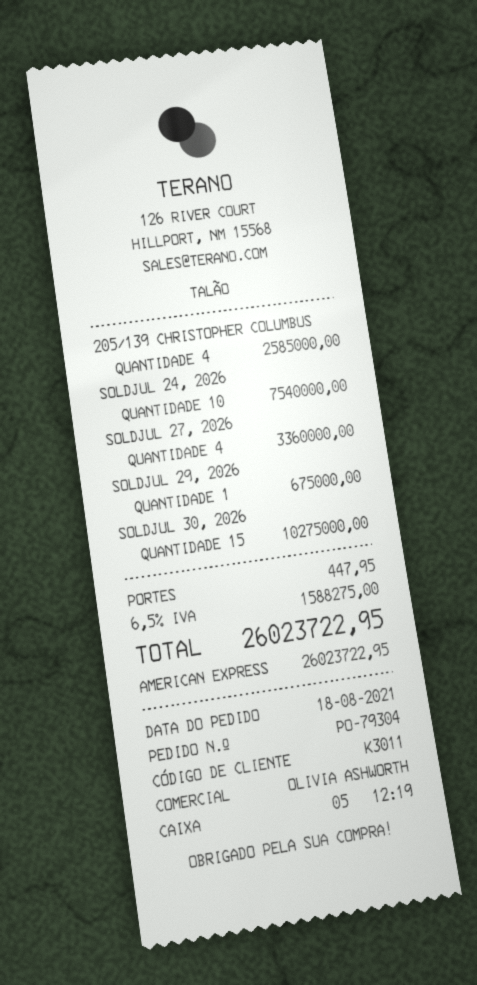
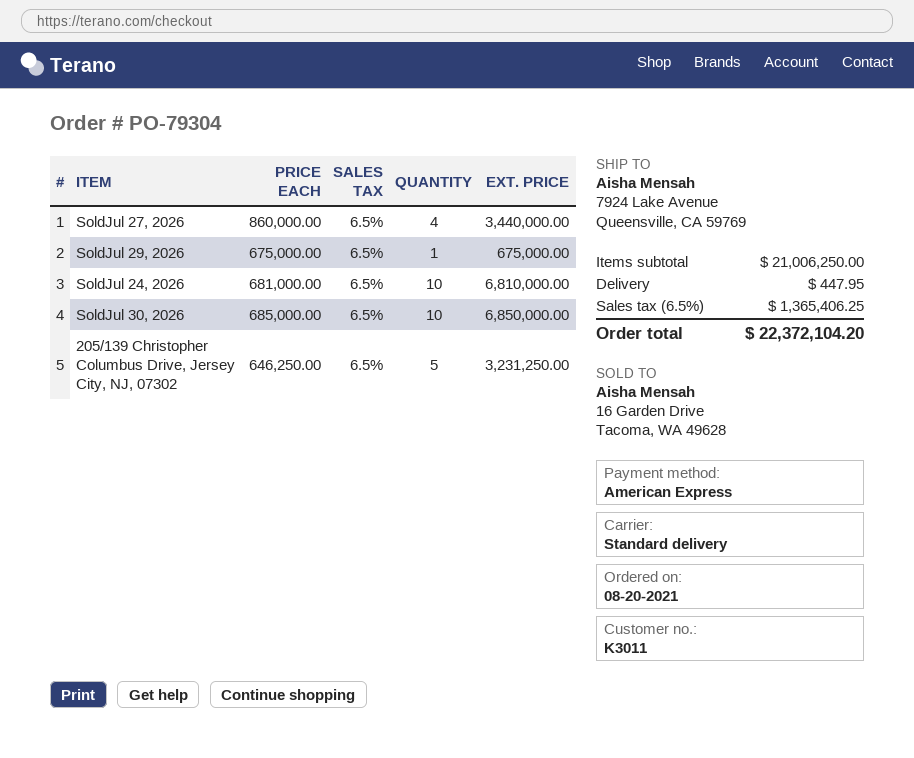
order date: 2021-08-18 -> 2021-08-20
205/139 CHRISTOPHER COLUMBUS: 4 for 2585000.00 -> 5 for 3231250.00
SOLDJUL 24, 2026: 10 for 7540000.00 -> 10 for 6810000.00
SOLDJUL 27, 2026: 4 for 3360000.00 -> 4 for 3440000.00
SOLDJUL 30, 2026: 15 for 10275000.00 -> 10 for 6850000.00
tax: 6.5% = 1588275.00 -> 6.5% = 1365406.25
total: 26023722.95 -> 22372104.20

